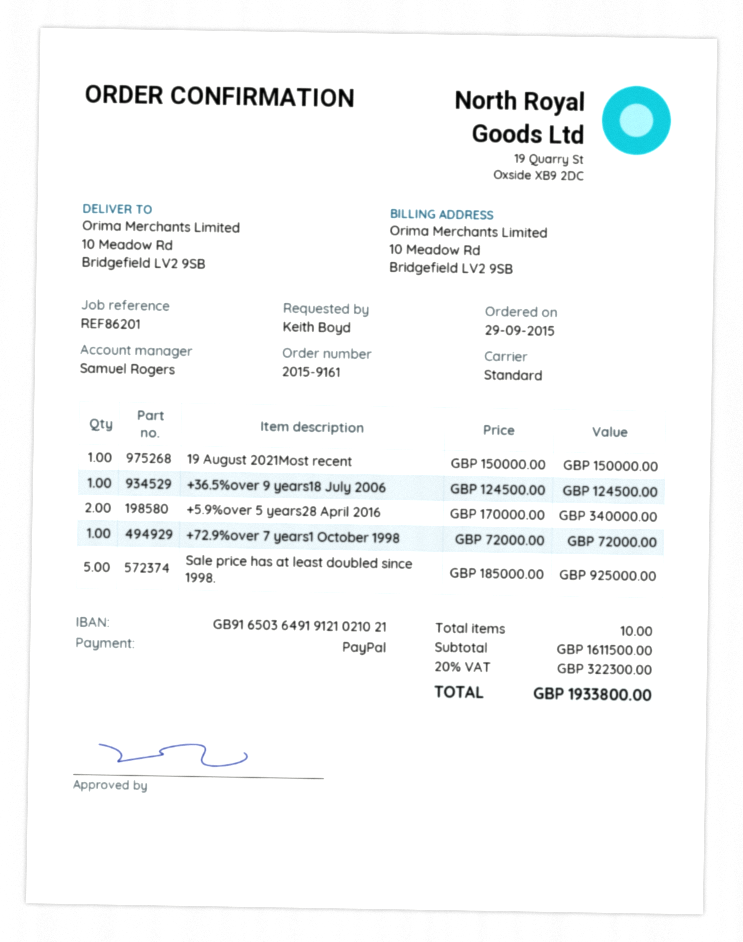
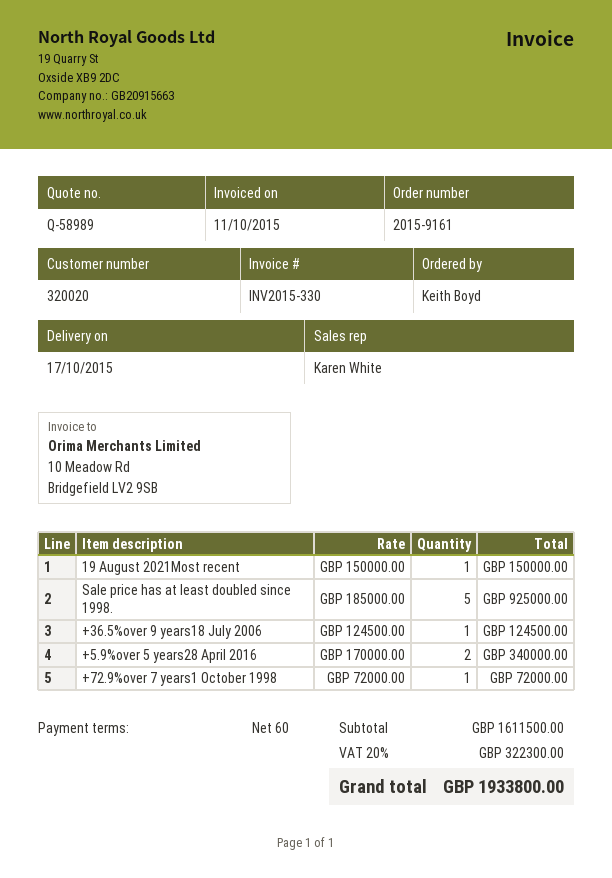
sales rep: Samuel Rogers -> Karen White

